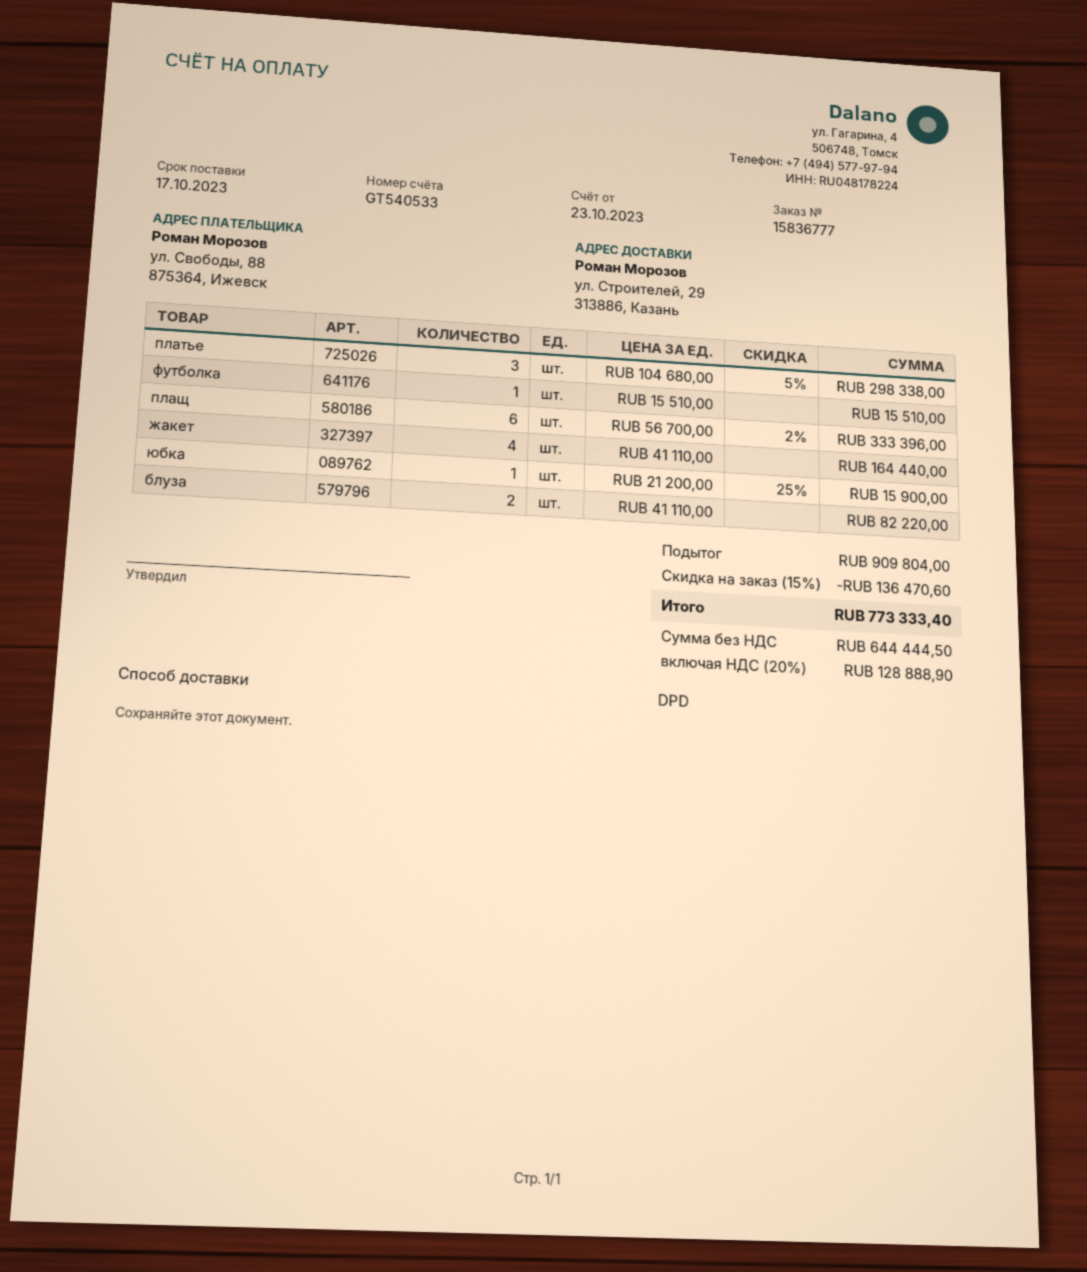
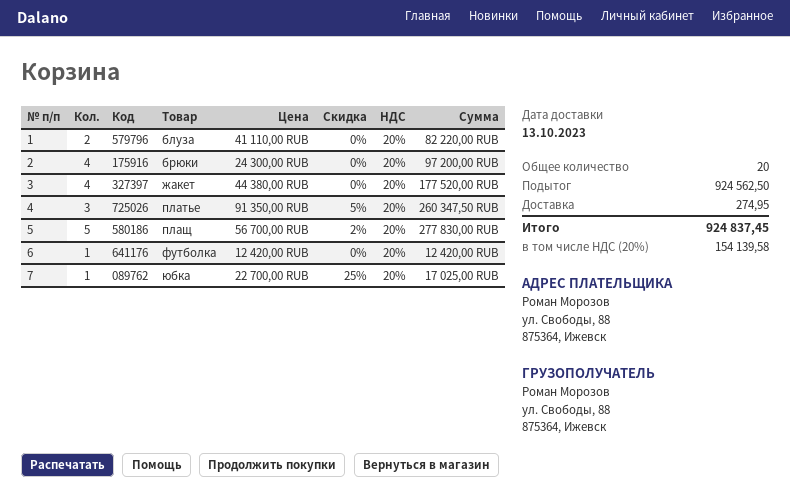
delivery date: 2023-10-17 -> 2023-10-13
ship to: ул. Строителей, 29, 313886, Казань -> ул. Свободы, 88, 875364, Ижевск
платье: 3 x 104680.00 - 5% = 298338.00 -> 3 x 91350.00 - 5% = 260347.50
футболка: 1 x 15510.00 = 15510.00 -> 1 x 12420.00 = 12420.00
плащ: 6 x 56700.00 - 2% = 333396.00 -> 5 x 56700.00 - 2% = 277830.00
жакет: 4 x 41110.00 = 164440.00 -> 4 x 44380.00 = 177520.00
юбка: 1 x 21200.00 - 25% = 15900.00 -> 1 x 22700.00 - 25% = 17025.00
брюки: none -> 4 x 24300.00 = 97200.00
subtotal: 909804.00 -> 924562.50
discount: 15% = 136470.60 -> none
shipping: none -> 274.95
tax: 20% = 128888.90 -> 20% = 154139.58
total: 773333.40 -> 924837.45

